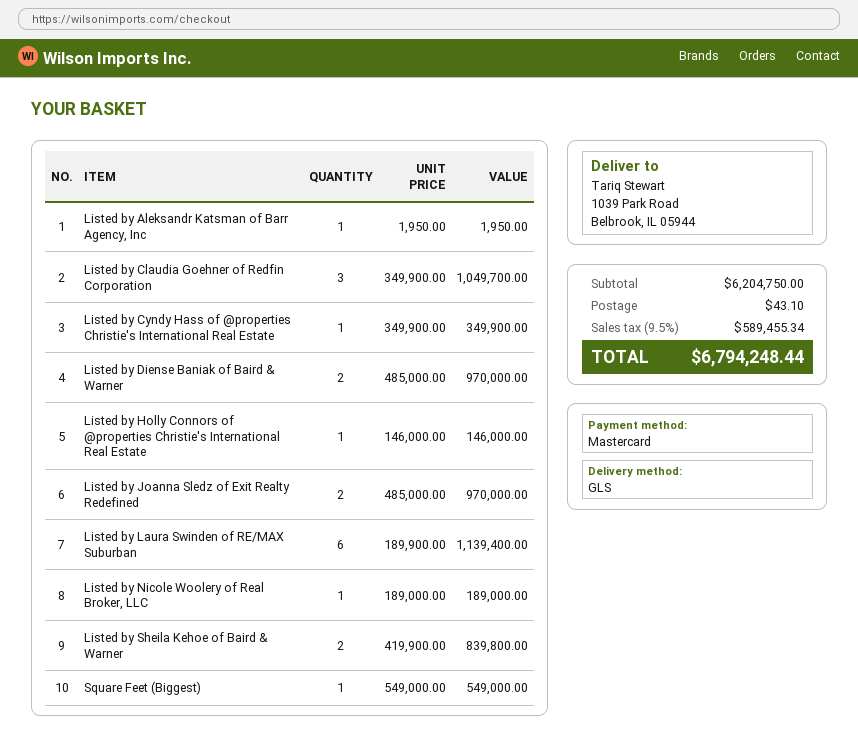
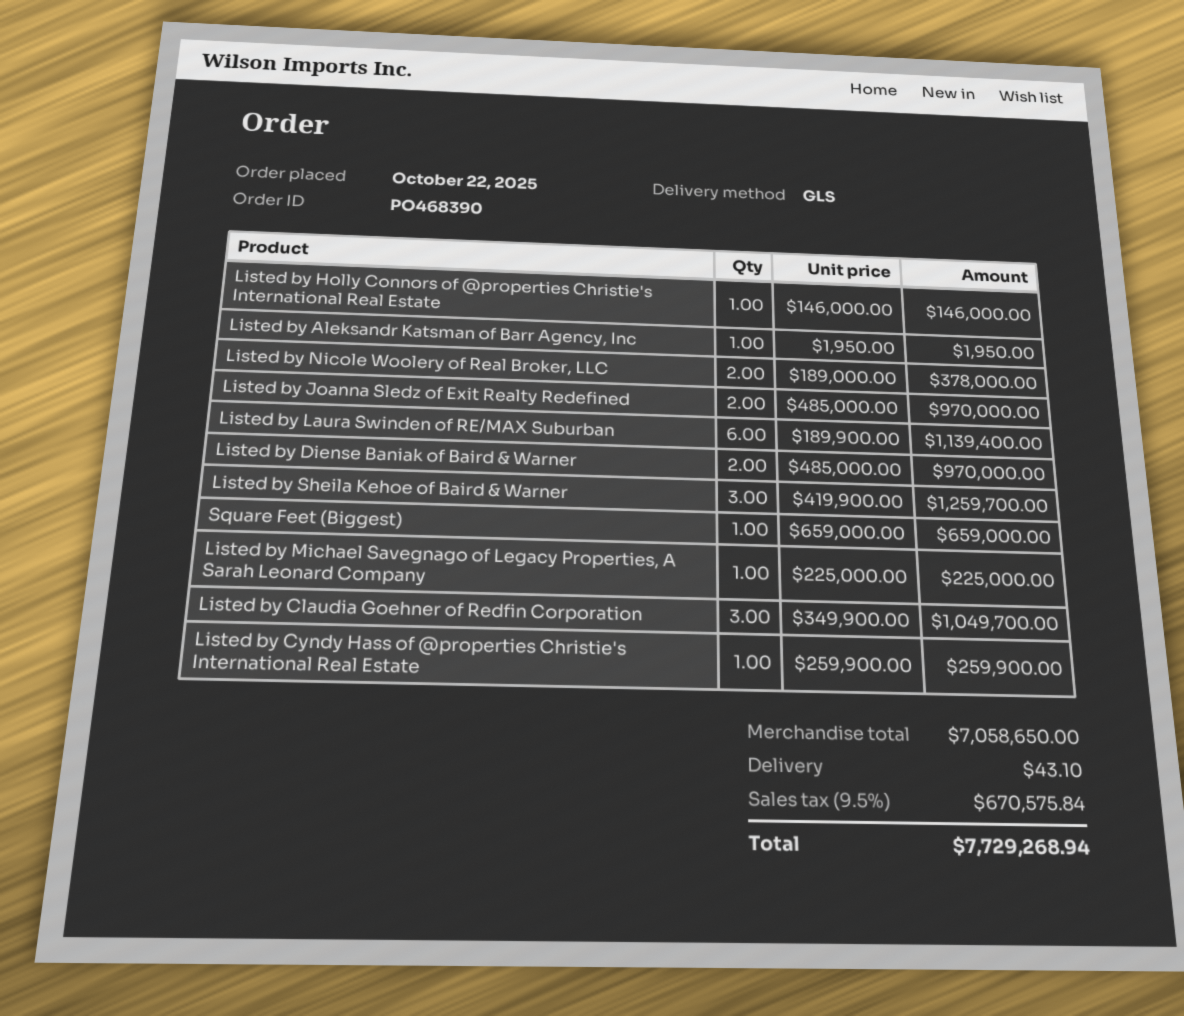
Listed by Cyndy Hass of @properties Christie's International Real Estate: 1 x 349900.00 = 349900.00 -> 1 x 259900.00 = 259900.00
Listed by Nicole Woolery of Real Broker, LLC: 1 x 189000.00 = 189000.00 -> 2 x 189000.00 = 378000.00
Listed by Sheila Kehoe of Baird & Warner: 2 x 419900.00 = 839800.00 -> 3 x 419900.00 = 1259700.00
Square Feet (Biggest): 1 x 549000.00 = 549000.00 -> 1 x 659000.00 = 659000.00
Listed by Michael Savegnago of Legacy Properties, A Sarah Leonard Company: none -> 1 x 225000.00 = 225000.00
subtotal: 6204750.00 -> 7058650.00
tax: 9.5% = 589455.34 -> 9.5% = 670575.84
total: 6794248.44 -> 7729268.94

